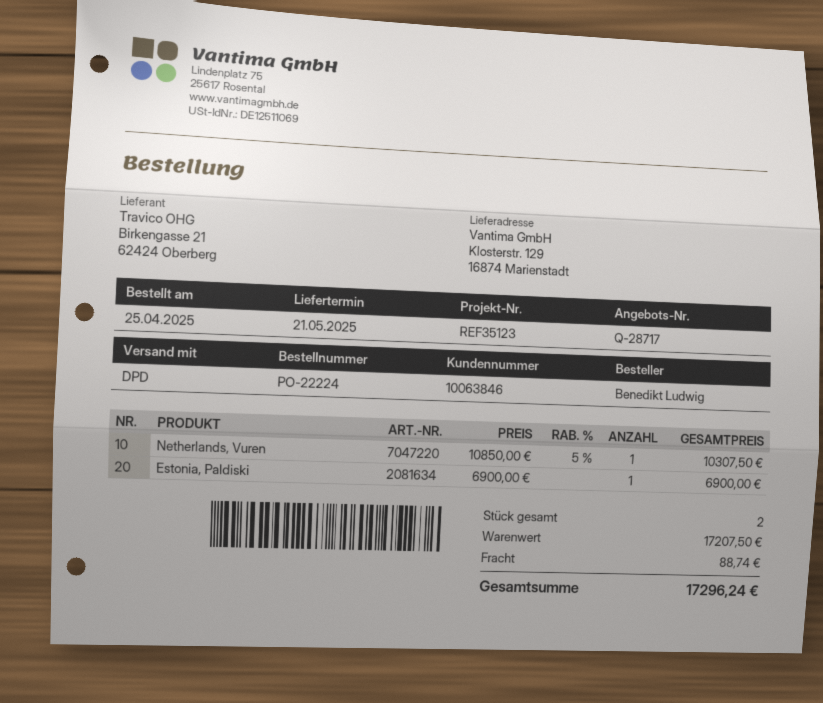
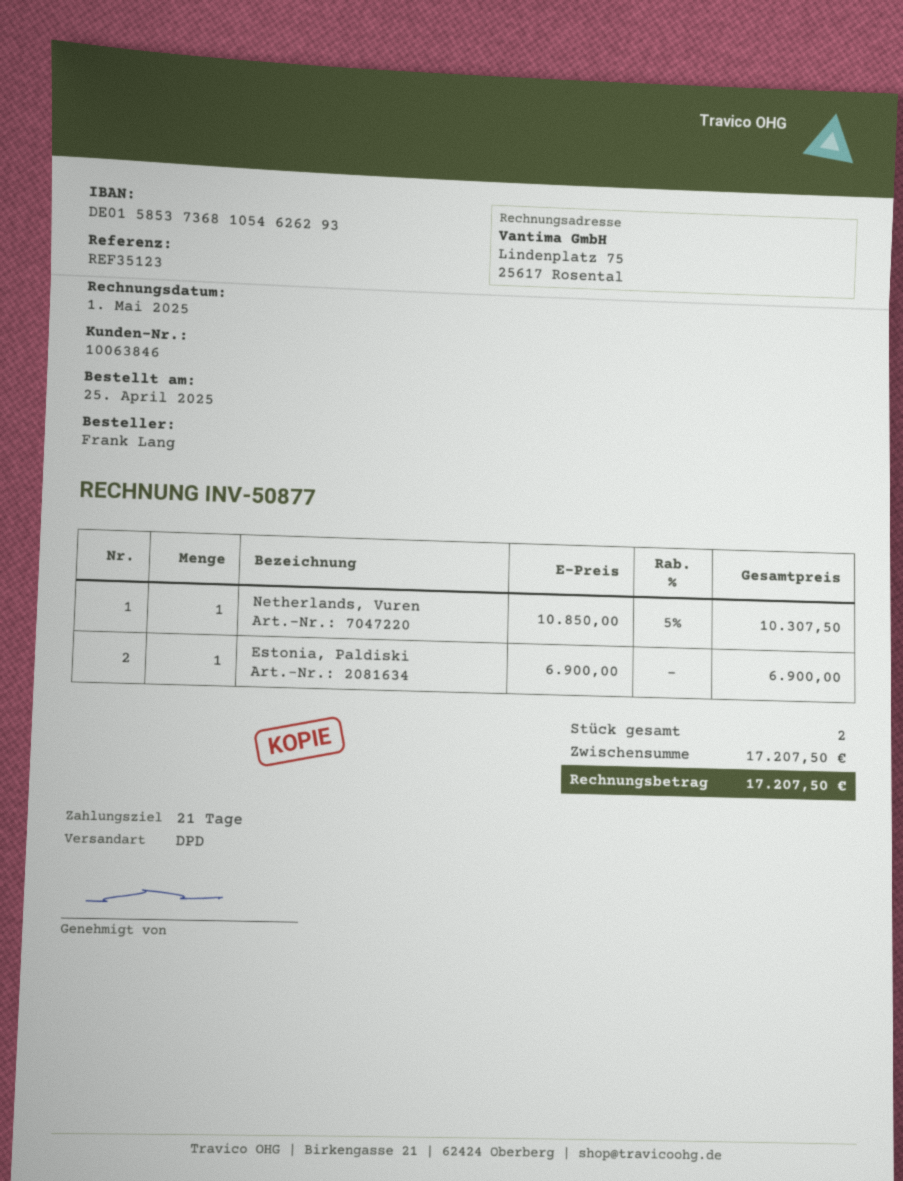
ordered by: Benedikt Ludwig -> Frank Lang
shipping: 88.74 -> none
total: 17296.24 -> 17207.50

